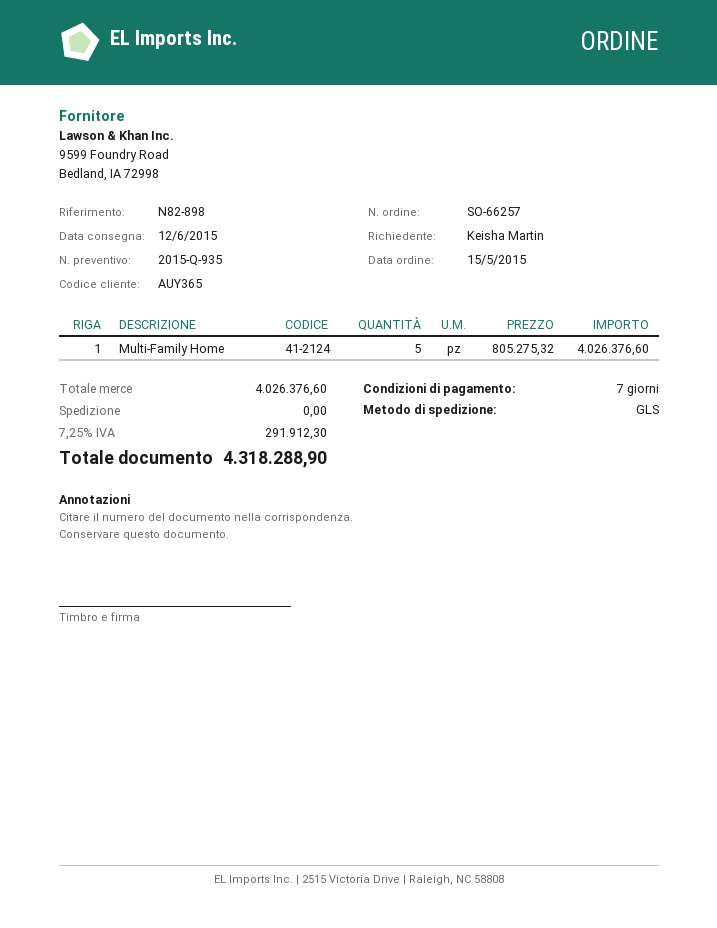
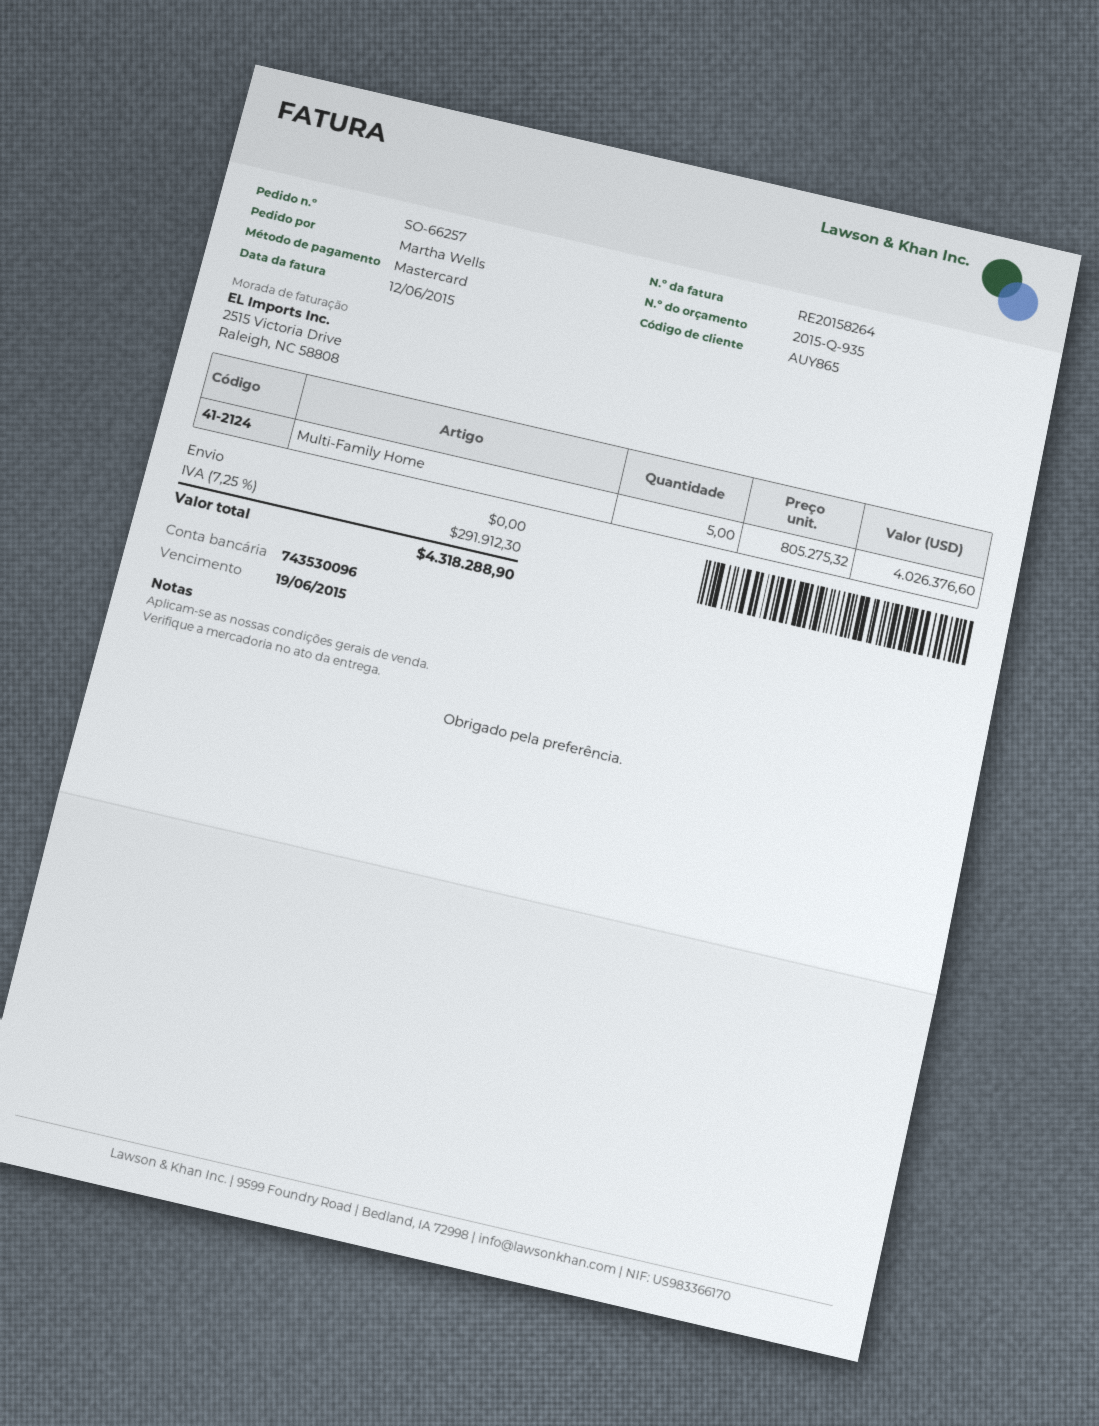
customer number: AUY365 -> AUY865
ordered by: Keisha Martin -> Martha Wells

